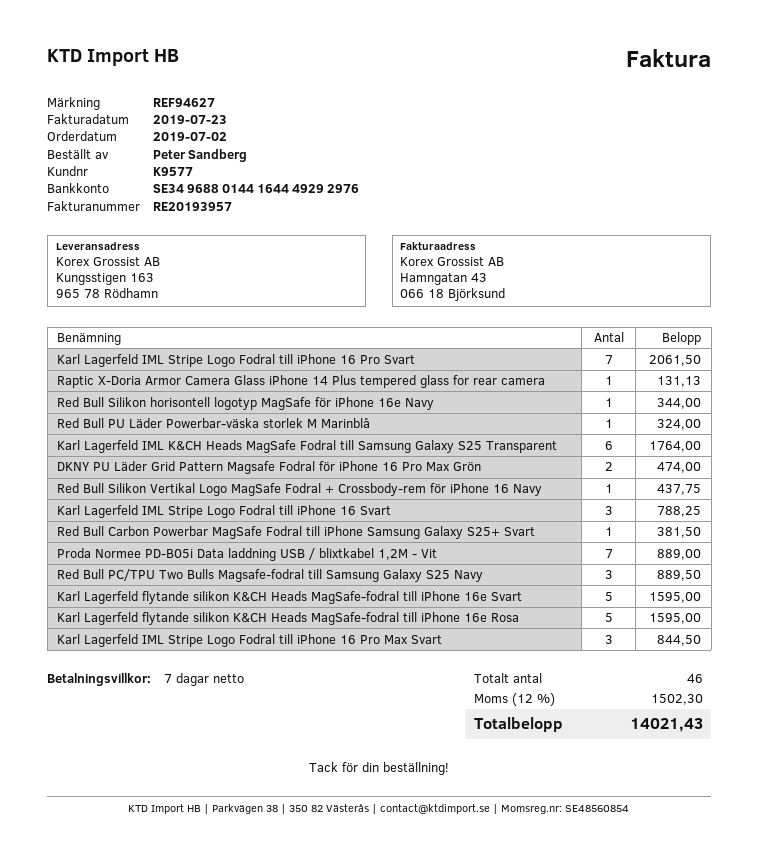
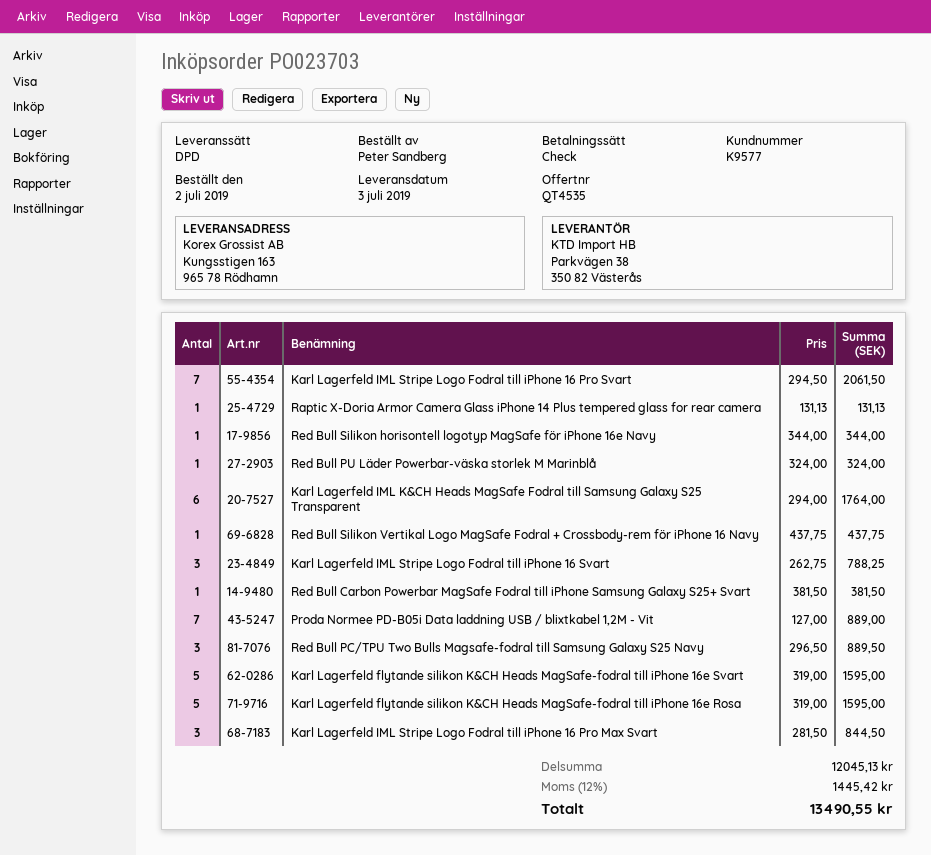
DKNY PU Läder Grid Pattern Magsafe Fodral för iPhone 16 Pro Max Grön: 2 for 474.00 -> none
tax: 12% = 1502.30 -> 12% = 1445.42
total: 14021.43 -> 13490.55

